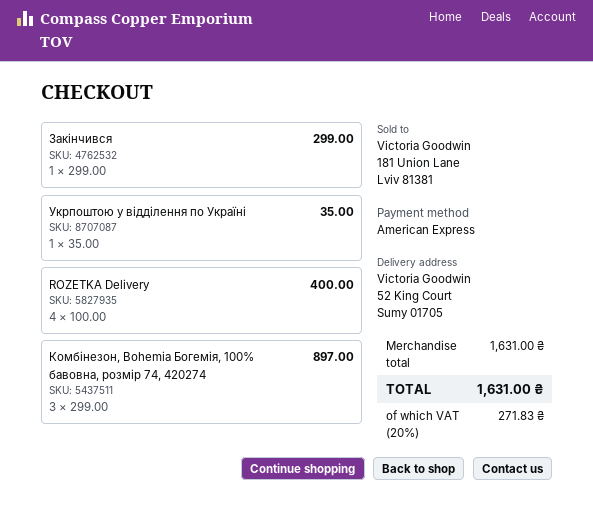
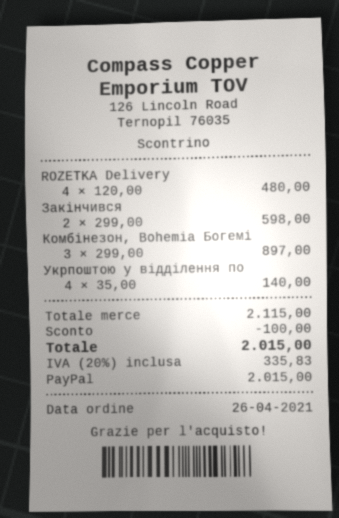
payment method: American Express -> PayPal
Закінчився: 1 x 299.00 = 299.00 -> 2 x 299.00 = 598.00
Укрпоштою у відділення по Україні: 1 x 35.00 = 35.00 -> 4 x 35.00 = 140.00
ROZETKA Delivery: 4 x 100.00 = 400.00 -> 4 x 120.00 = 480.00
subtotal: 1631.00 -> 2115.00
discount: none -> 100.00
tax: 20% = 271.83 -> 20% = 335.83
total: 1631.00 -> 2015.00

